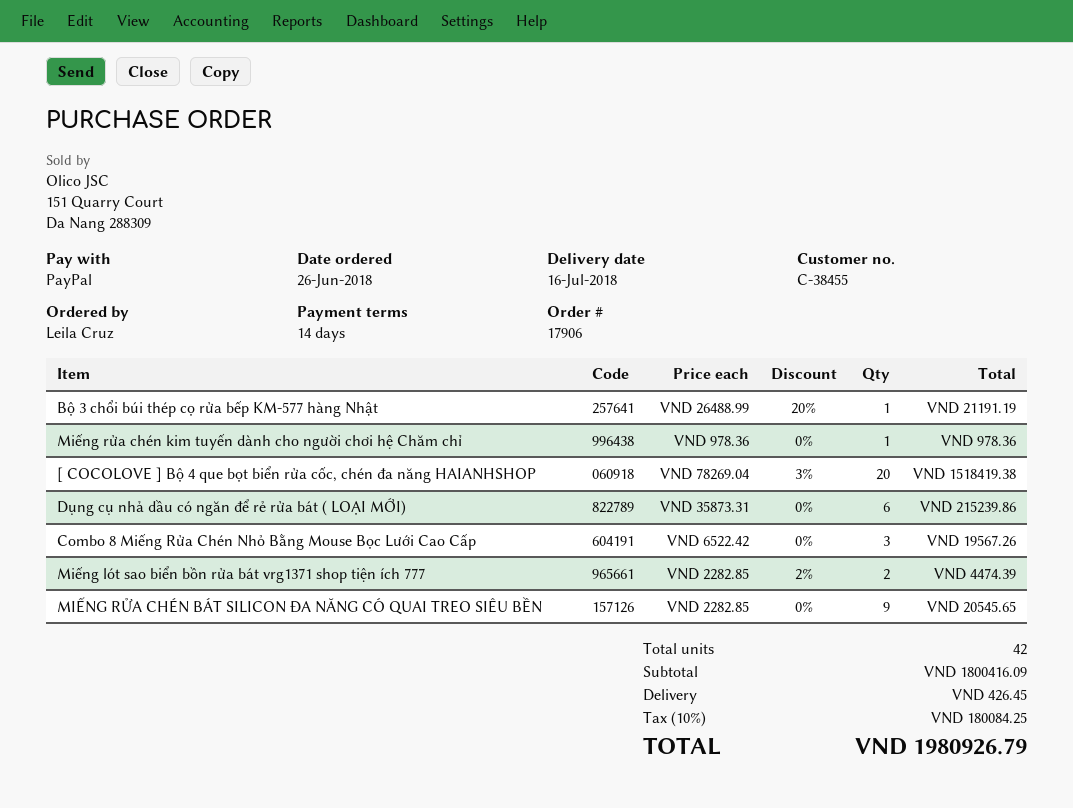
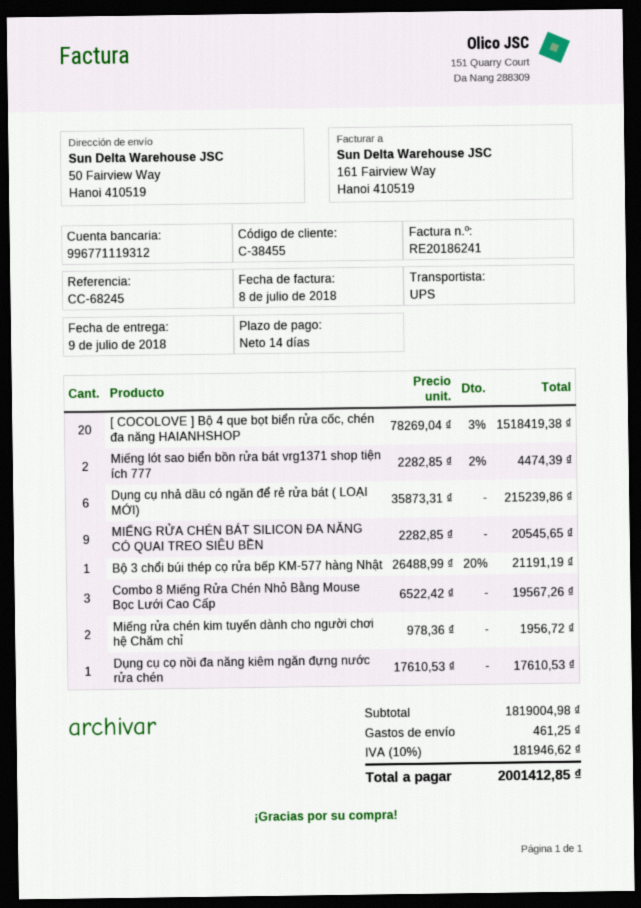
delivery date: 2018-07-16 -> 2018-07-09
Miếng rửa chén kim tuyến dành cho người chơi hệ Chăm chỉ: 1 x 978.36 = 978.36 -> 2 x 978.36 = 1956.72
Dụng cụ cọ nồi đa năng kiêm ngăn đựng nước rửa chén: none -> 1 x 17610.53 = 17610.53
subtotal: 1800416.09 -> 1819004.98
shipping: 426.45 -> 461.25
tax: 10% = 180084.25 -> 10% = 181946.62
total: 1980926.79 -> 2001412.85

